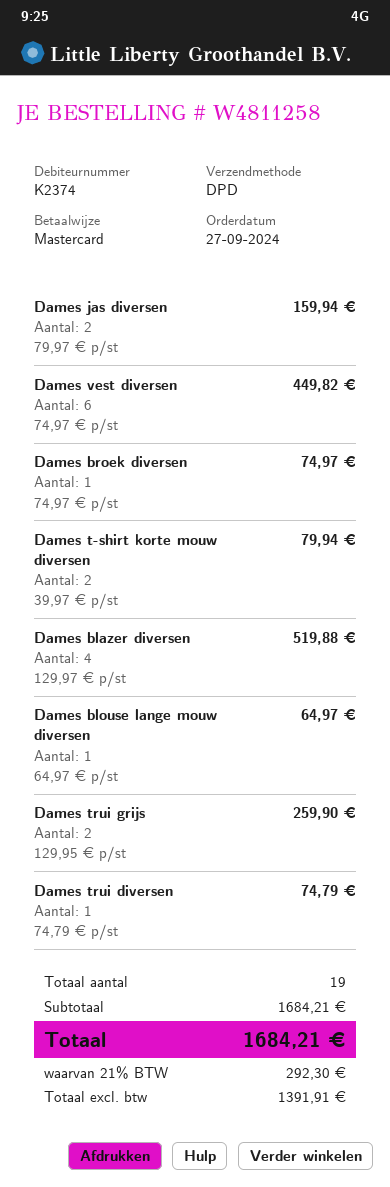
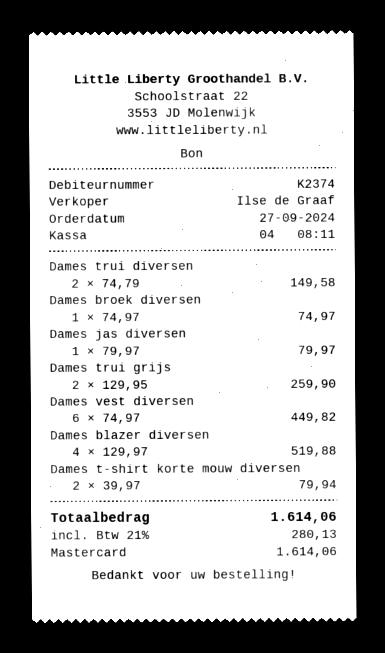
Dames jas diversen: 2 x 79.97 = 159.94 -> 1 x 79.97 = 79.97
Dames blouse lange mouw diversen: 1 x 64.97 = 64.97 -> none
Dames trui diversen: 1 x 74.79 = 74.79 -> 2 x 74.79 = 149.58
tax: 21% = 292.30 -> 21% = 280.13
total: 1684.21 -> 1614.06

